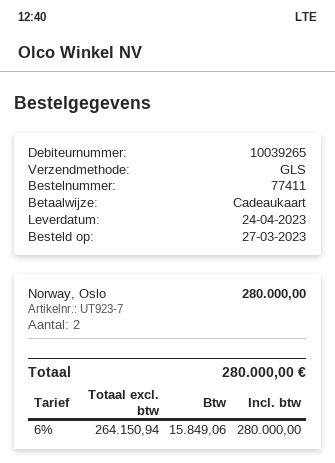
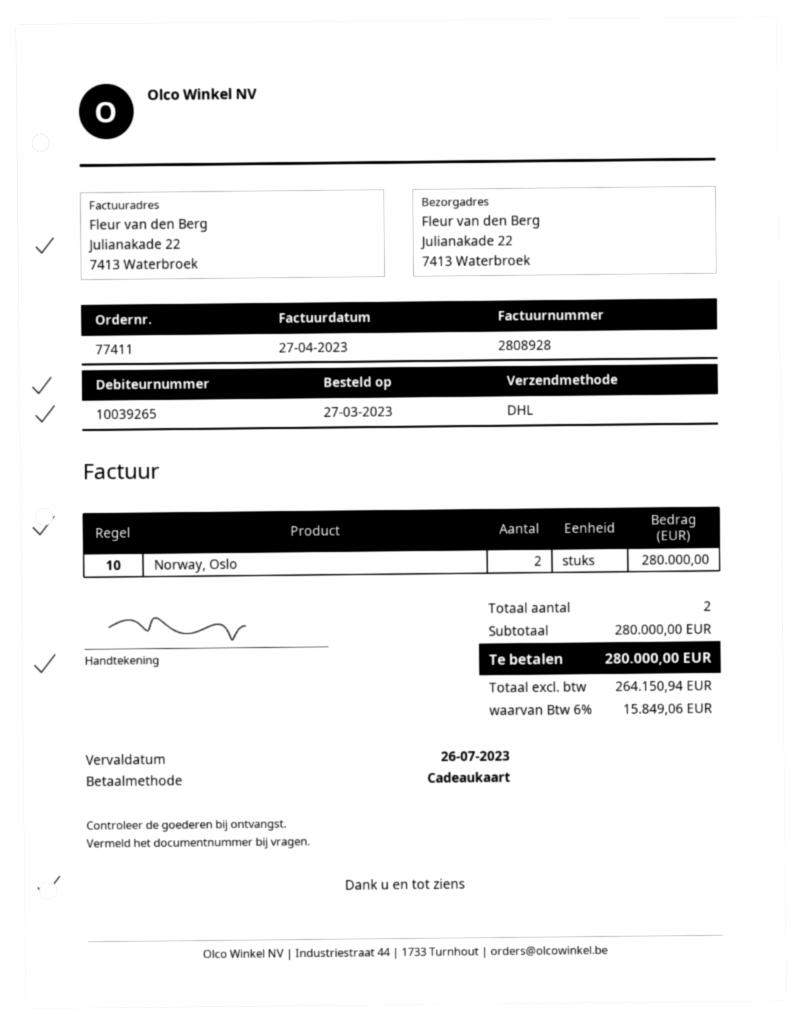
shipping method: GLS -> DHL

